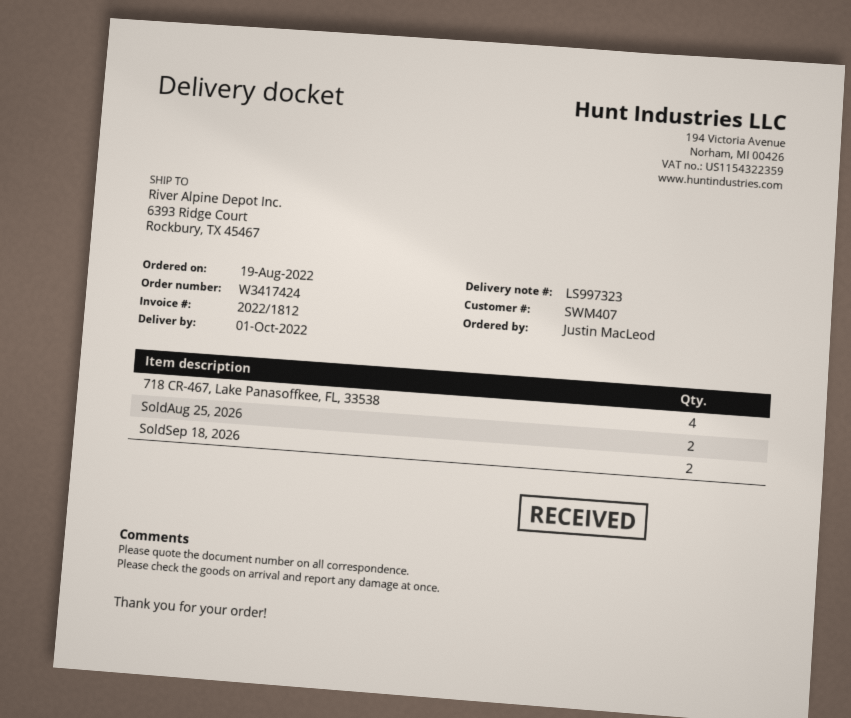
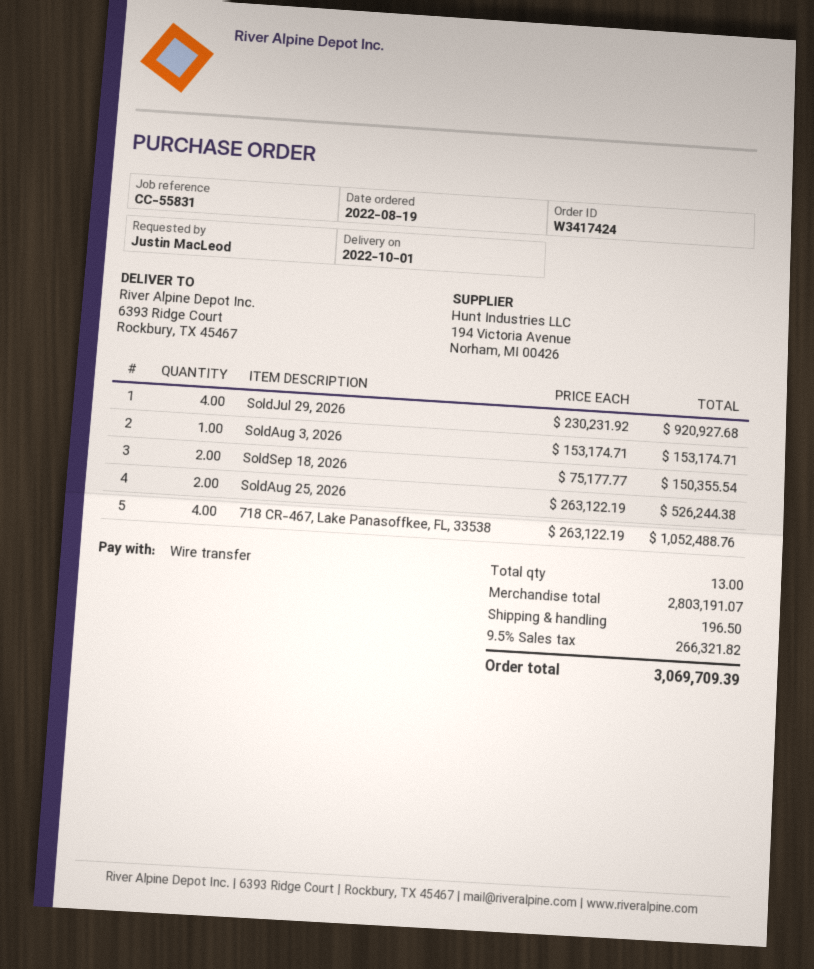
SoldJul 29, 2026: none -> 4
SoldAug 3, 2026: none -> 1

